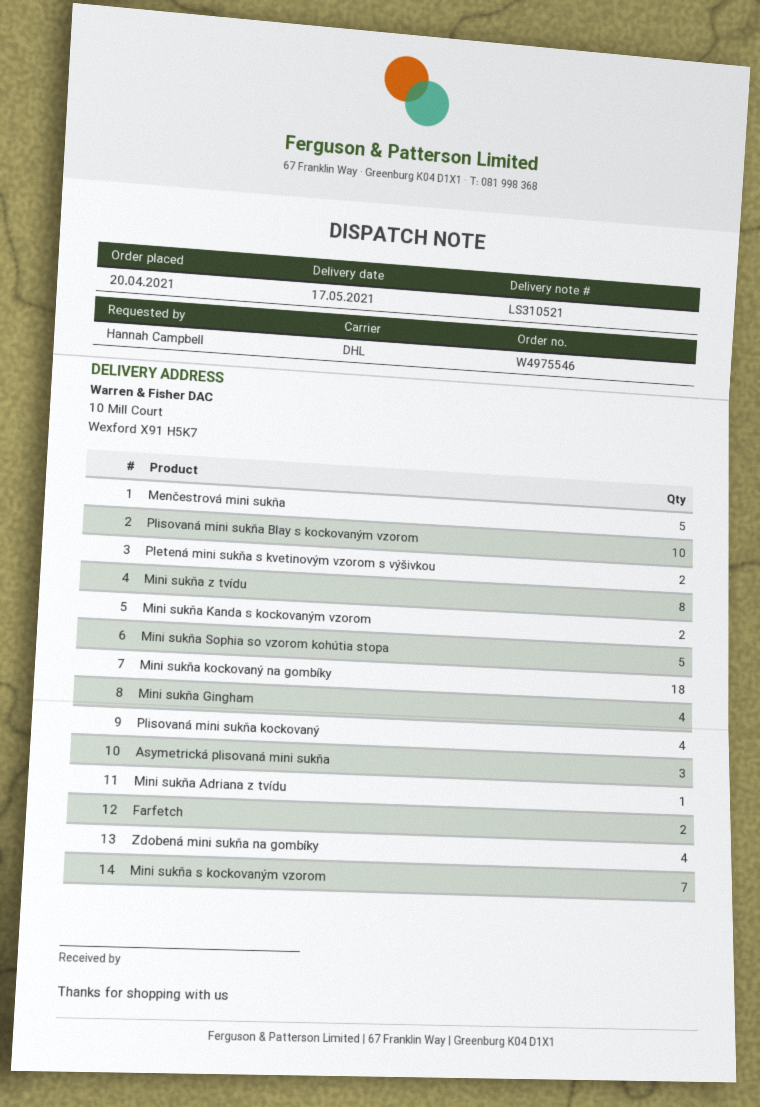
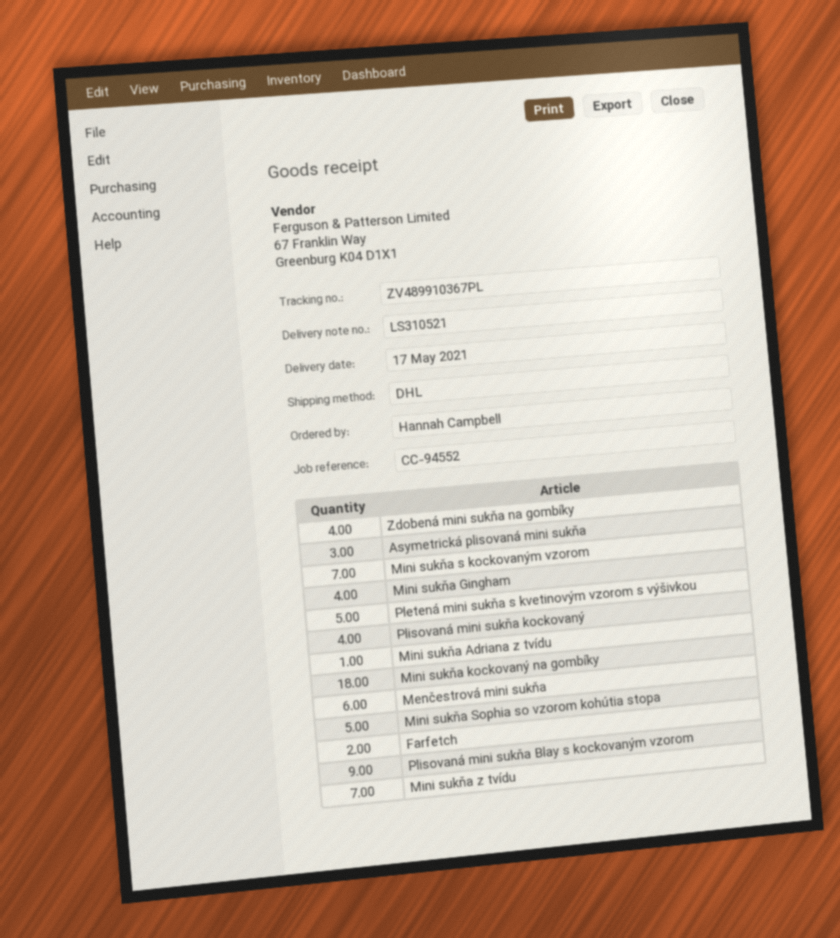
Menčestrová mini sukňa: 5 -> 6
Plisovaná mini sukňa Blay s kockovaným vzorom: 10 -> 9
Pletená mini sukňa s kvetinovým vzorom s výšivkou: 2 -> 5
Mini sukňa z tvídu: 8 -> 7
Mini sukňa Kanda s kockovaným vzorom: 2 -> none

